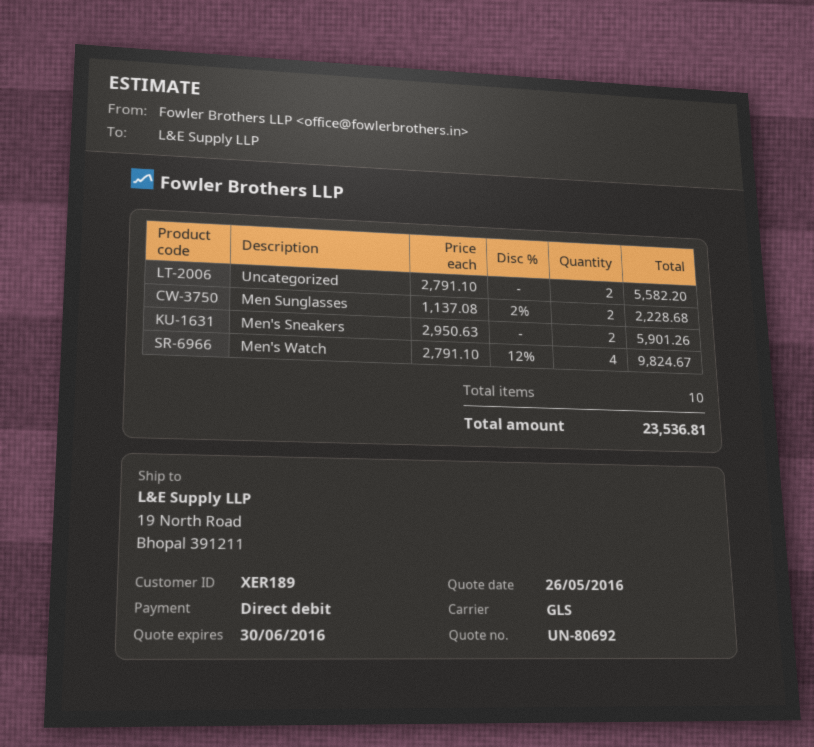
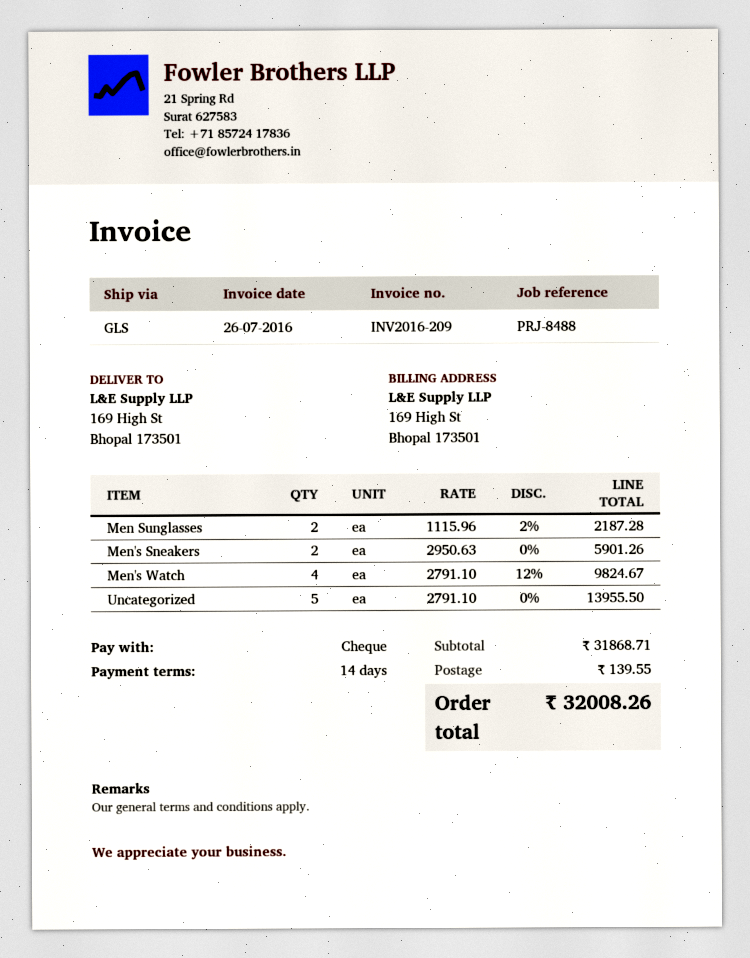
payment method: direct debit -> cheque
ship to: 19 North Road, Bhopal 391211 -> 169 High St, Bhopal 173501
Uncategorized: 2 x 2791.10 = 5582.20 -> 5 x 2791.10 = 13955.50
Men Sunglasses: 2 x 1137.08 - 2% = 2228.68 -> 2 x 1115.96 - 2% = 2187.28
shipping: none -> 139.55
total: 23536.81 -> 32008.26

